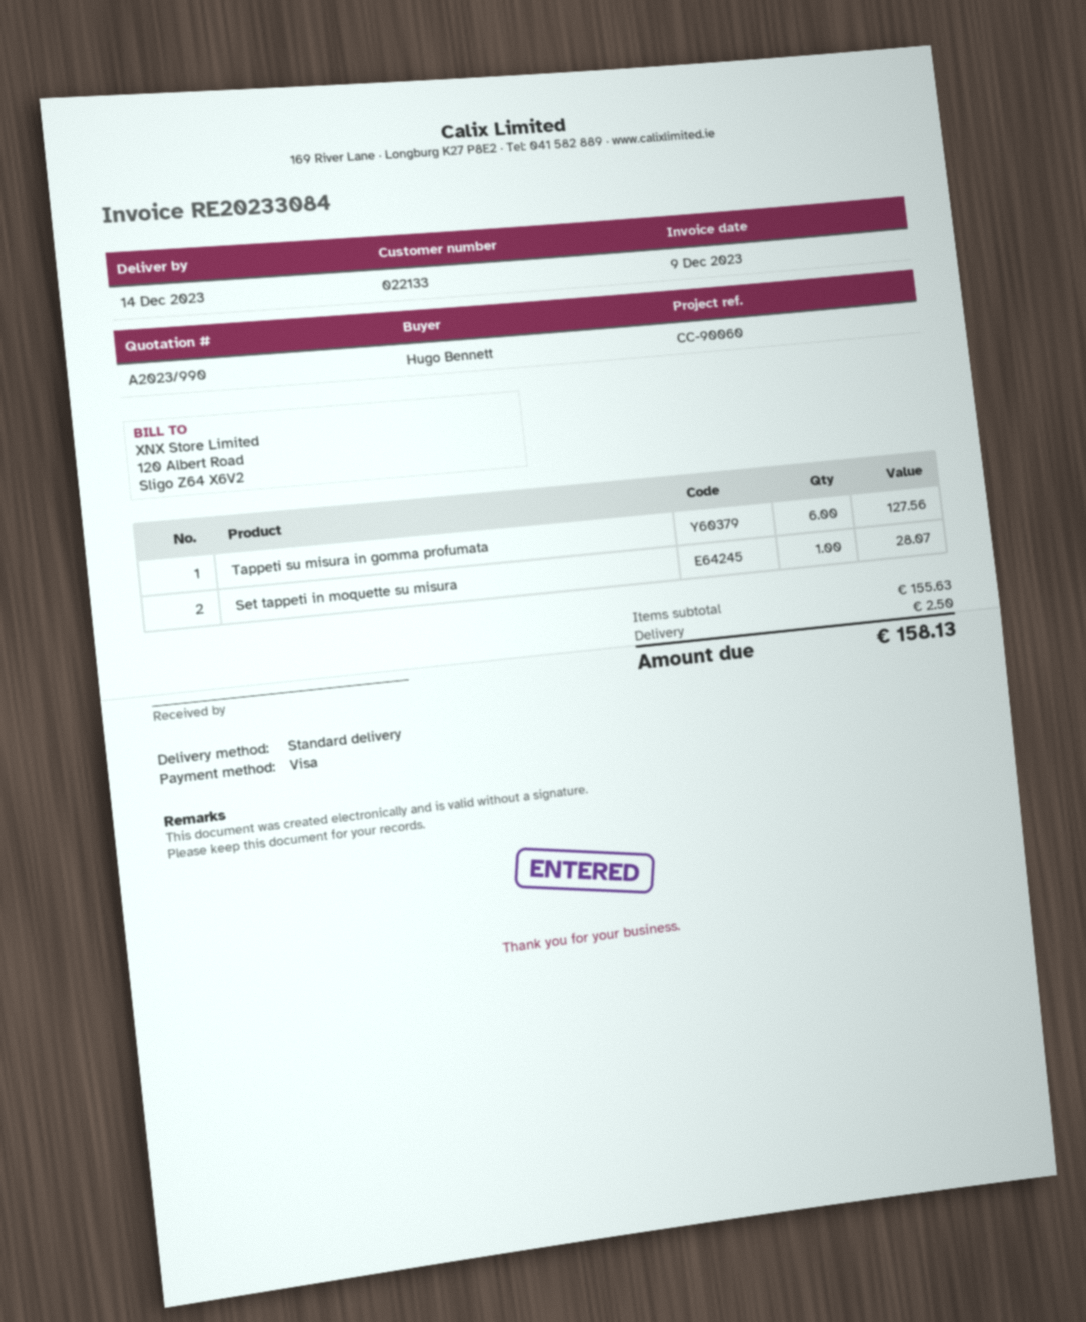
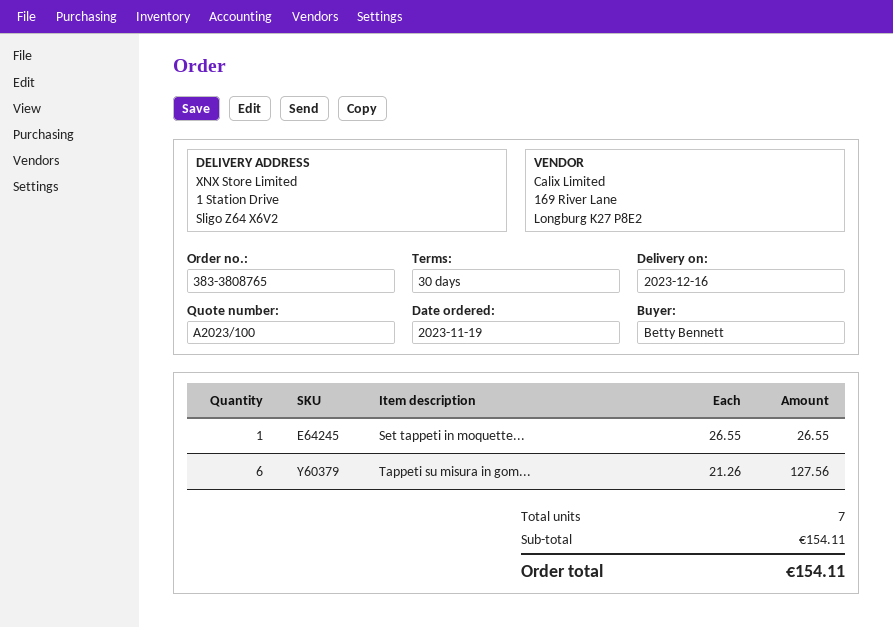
quote number: A2023/990 -> A2023/100
delivery date: 2023-12-14 -> 2023-12-16
ordered by: Hugo Bennett -> Betty Bennett
Set tappeti in moquette su misura: 1 for 28.07 -> 1 for 26.55
subtotal: 155.63 -> 154.11
shipping: 2.50 -> none
total: 158.13 -> 154.11

